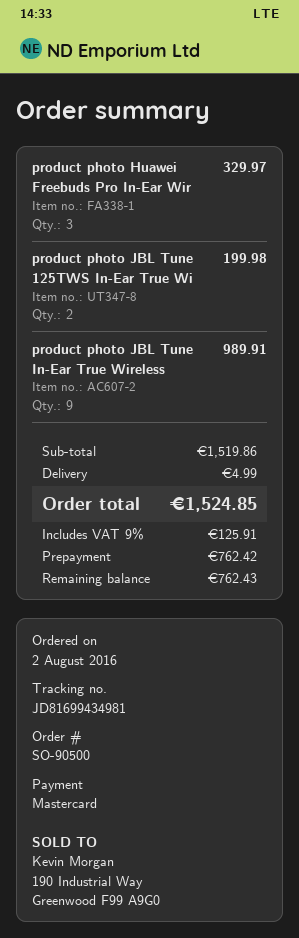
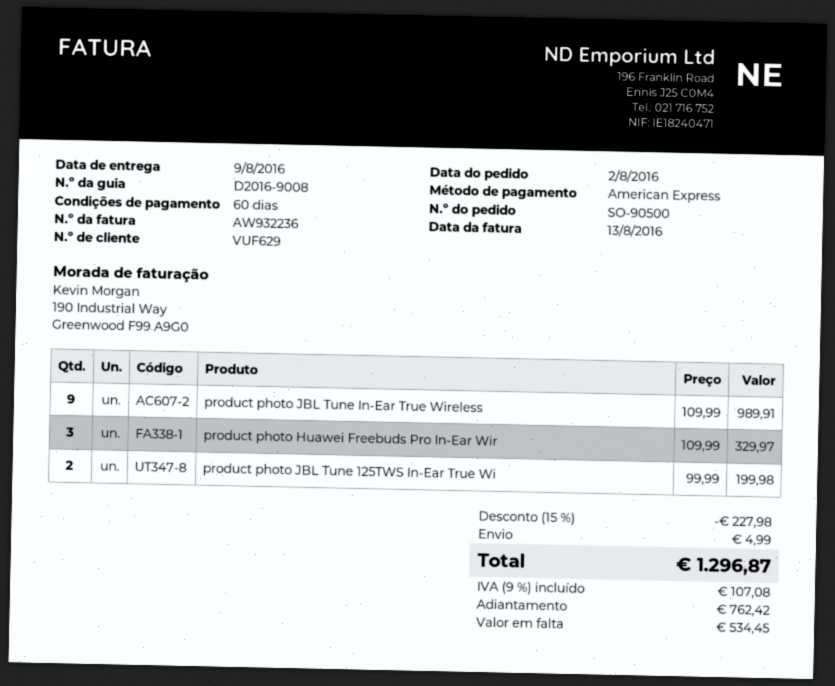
payment method: Mastercard -> American Express
discount: none -> 15% = 227.98
tax: 9% = 125.91 -> 9% = 107.08
total: 1524.85 -> 1296.87
balance: 762.43 -> 534.45

